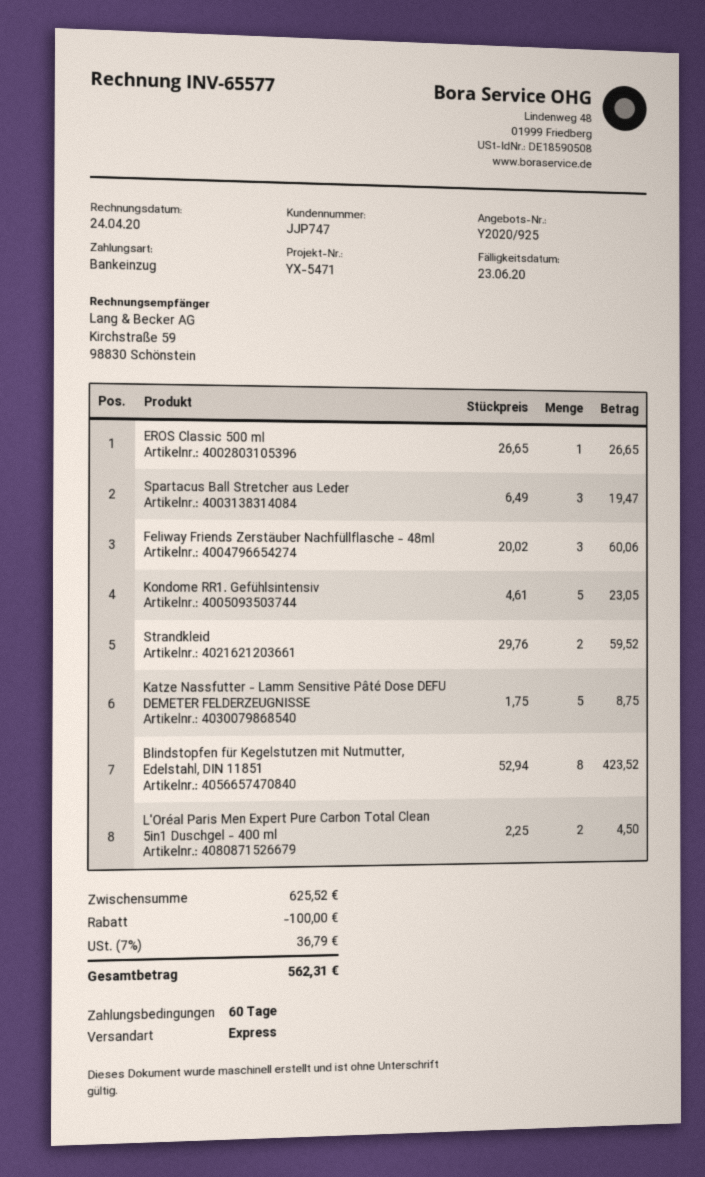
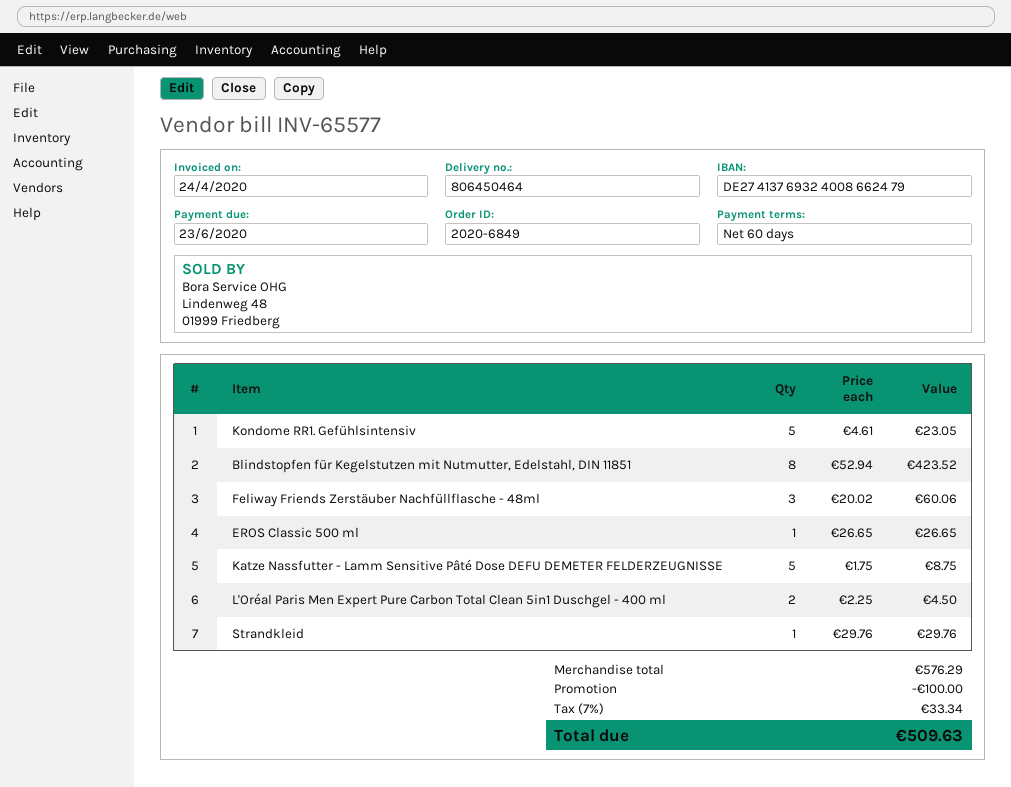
Spartacus Ball Stretcher aus Leder: 3 x 6.49 = 19.47 -> none
Strandkleid: 2 x 29.76 = 59.52 -> 1 x 29.76 = 29.76
subtotal: 625.52 -> 576.29
tax: 7% = 36.79 -> 7% = 33.34
total: 562.31 -> 509.63

